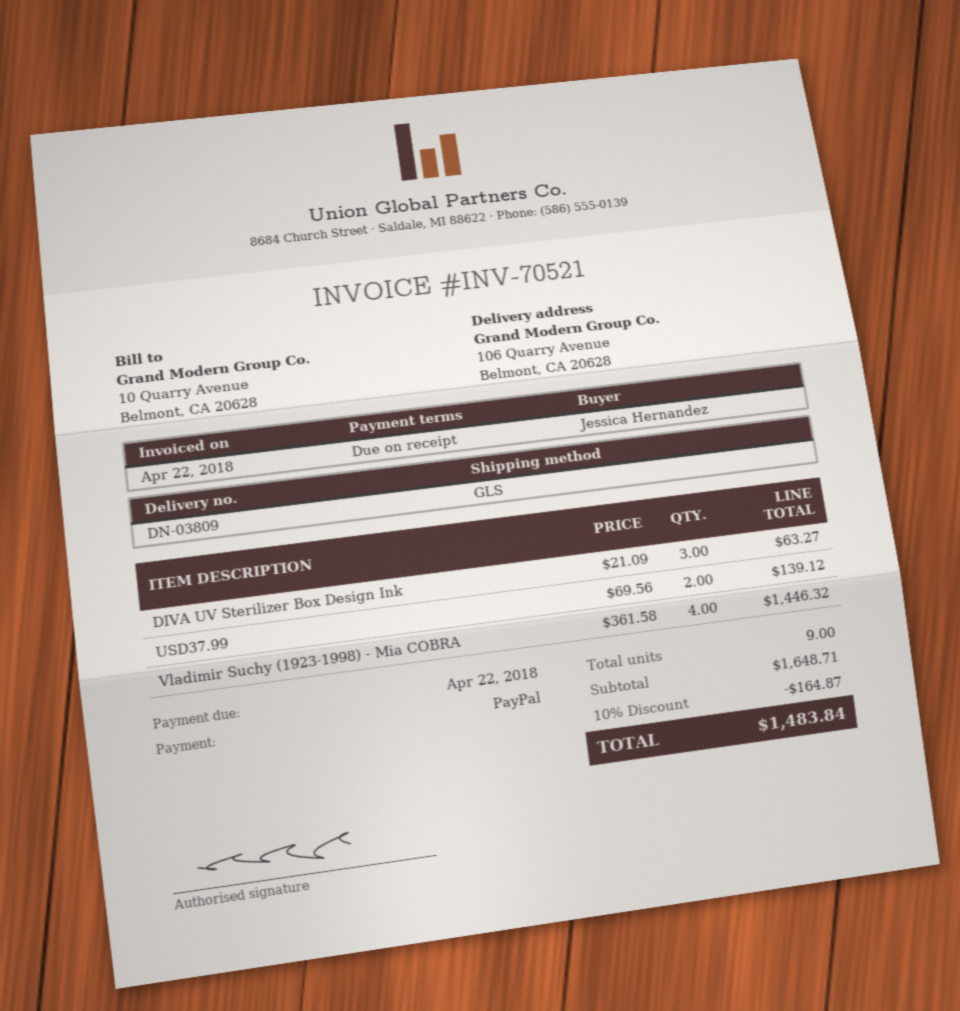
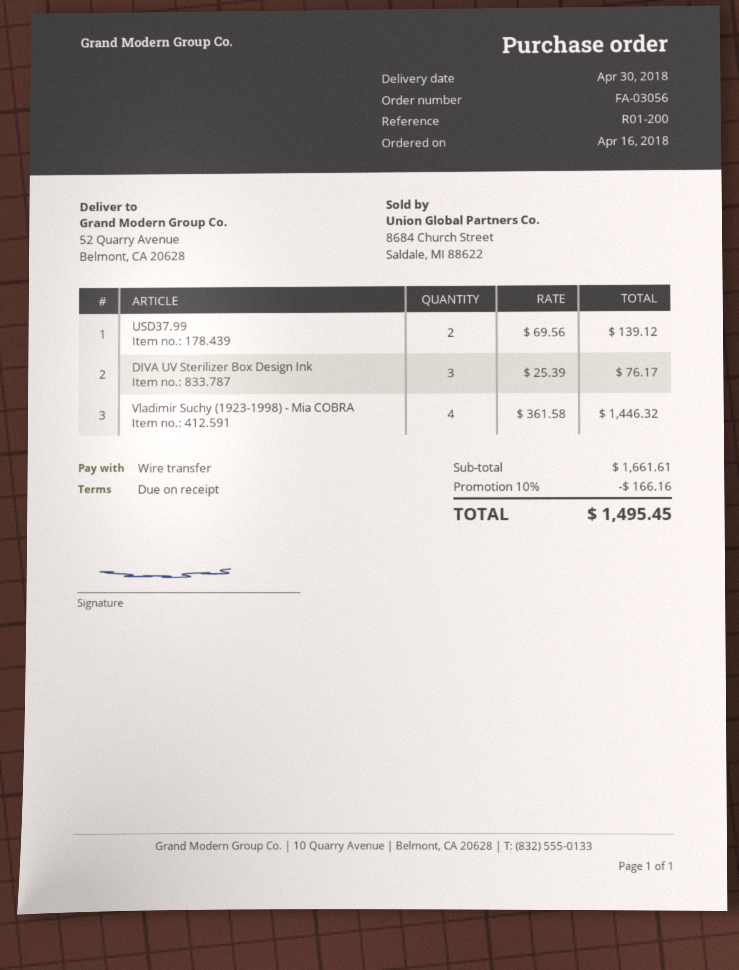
payment method: PayPal -> bank transfer
ship to: 106 Quarry Avenue, Belmont, CA 20628 -> 52 Quarry Avenue, Belmont, CA 20628
DIVA UV Sterilizer Box Design Ink: 3 x 21.09 = 63.27 -> 3 x 25.39 = 76.17
subtotal: 1648.71 -> 1661.61
discount: 10% = 164.87 -> 10% = 166.16
total: 1483.84 -> 1495.45

